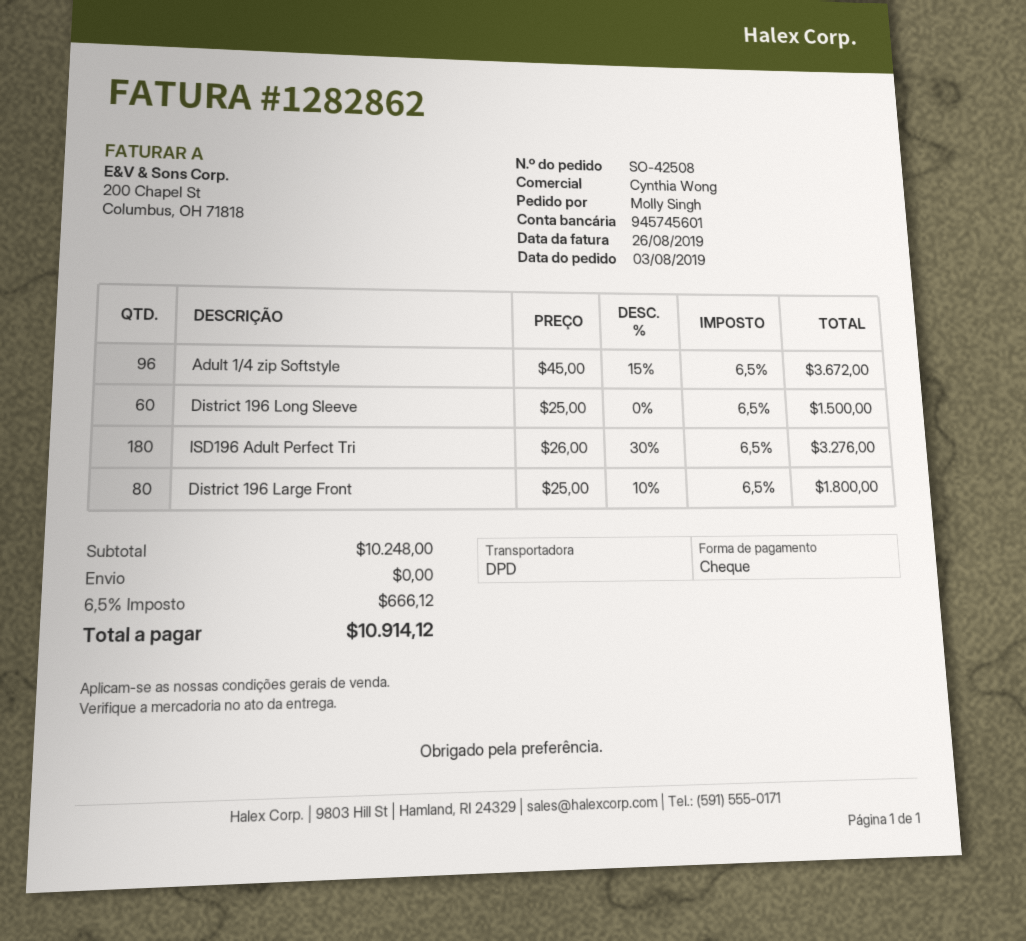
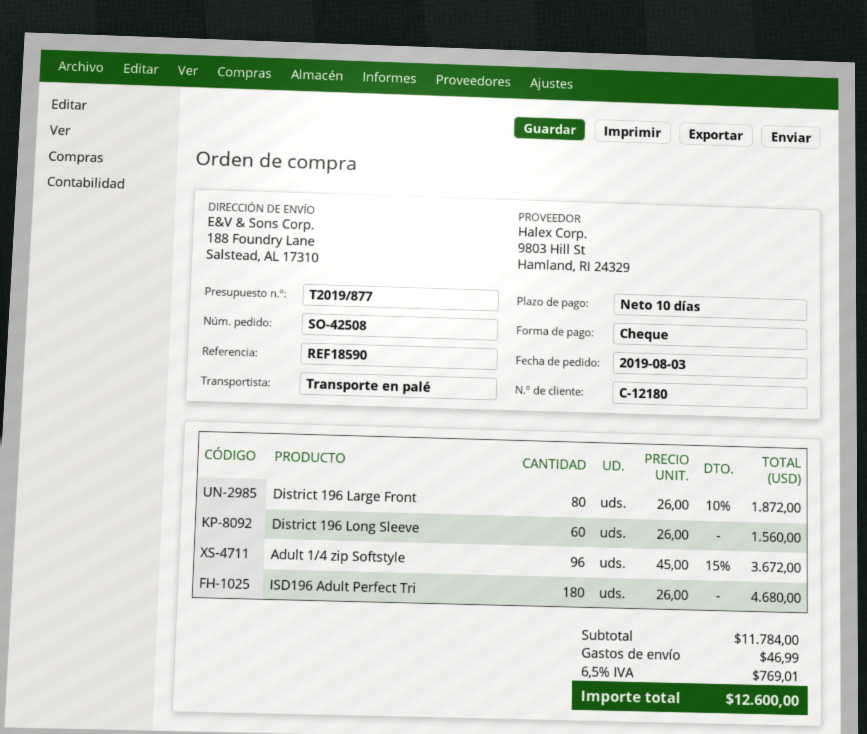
shipping method: DPD -> pallet freight
District 196 Long Sleeve: 60 x 25.00 = 1500.00 -> 60 x 26.00 = 1560.00
ISD196 Adult Perfect Tri: 180 x 26.00 - 30% = 3276.00 -> 180 x 26.00 = 4680.00
District 196 Large Front: 80 x 25.00 - 10% = 1800.00 -> 80 x 26.00 - 10% = 1872.00
subtotal: 10248.00 -> 11784.00
shipping: 0.00 -> 46.99
tax: 6.5% = 666.12 -> 6.5% = 769.01
total: 10914.12 -> 12600.00

